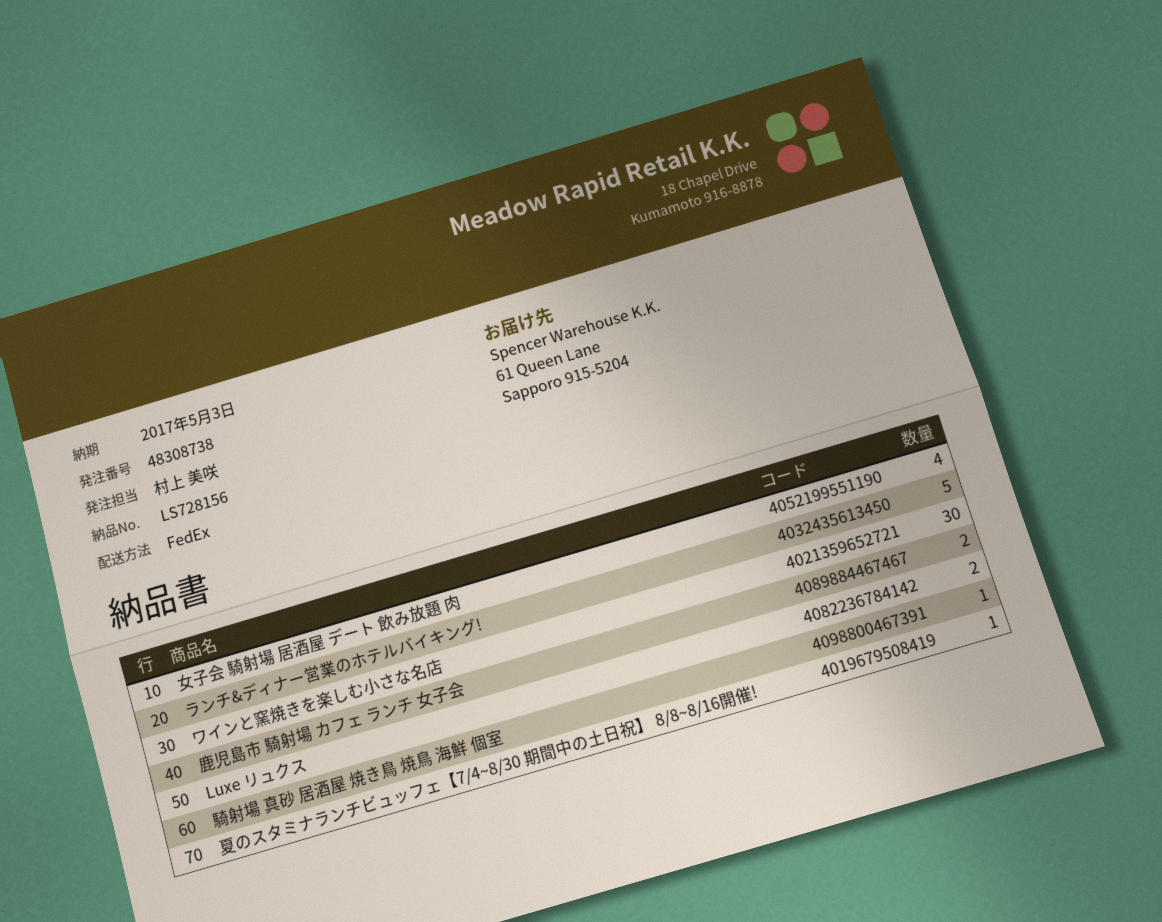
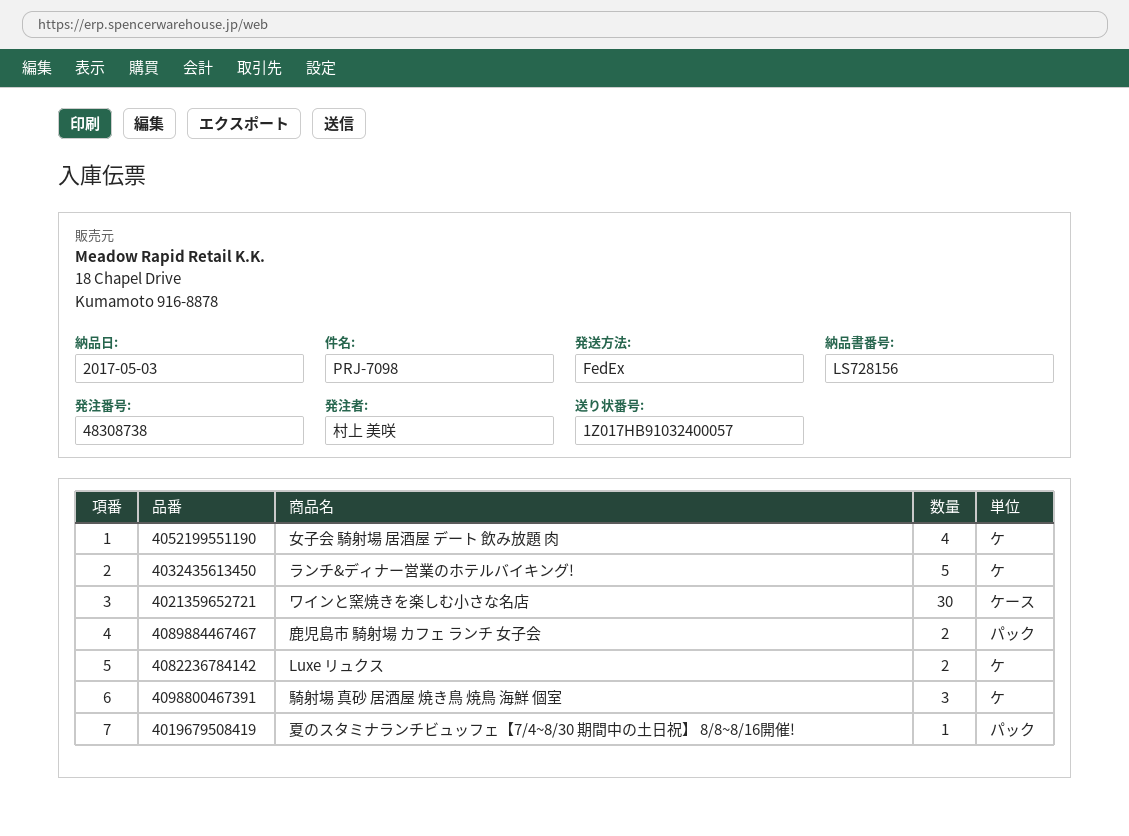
騎射場 真砂 居酒屋 焼き鳥 焼鳥 海鮮 個室: 1 -> 3

